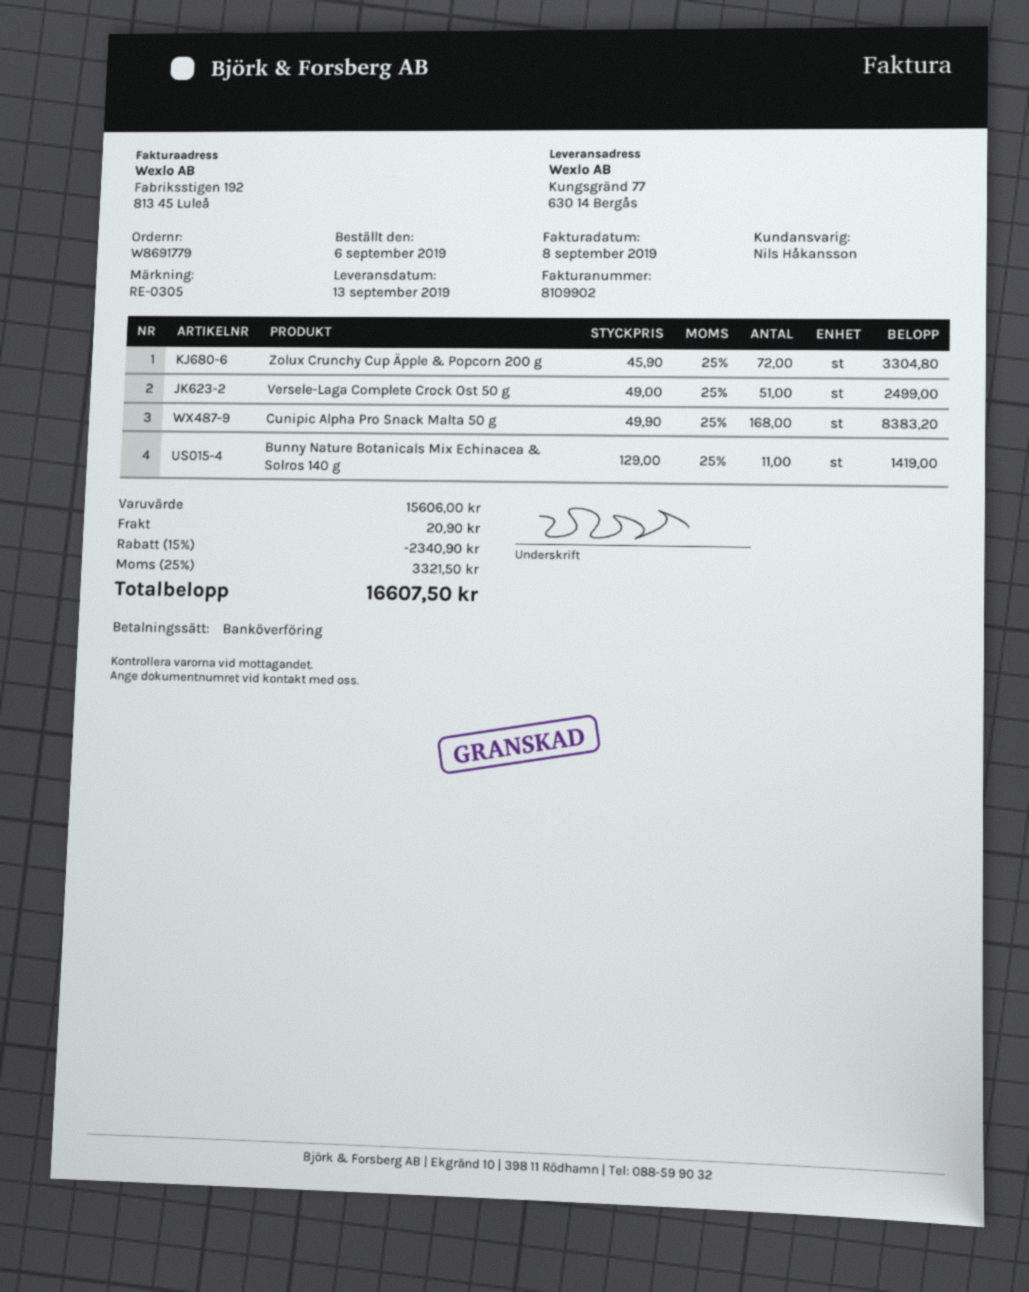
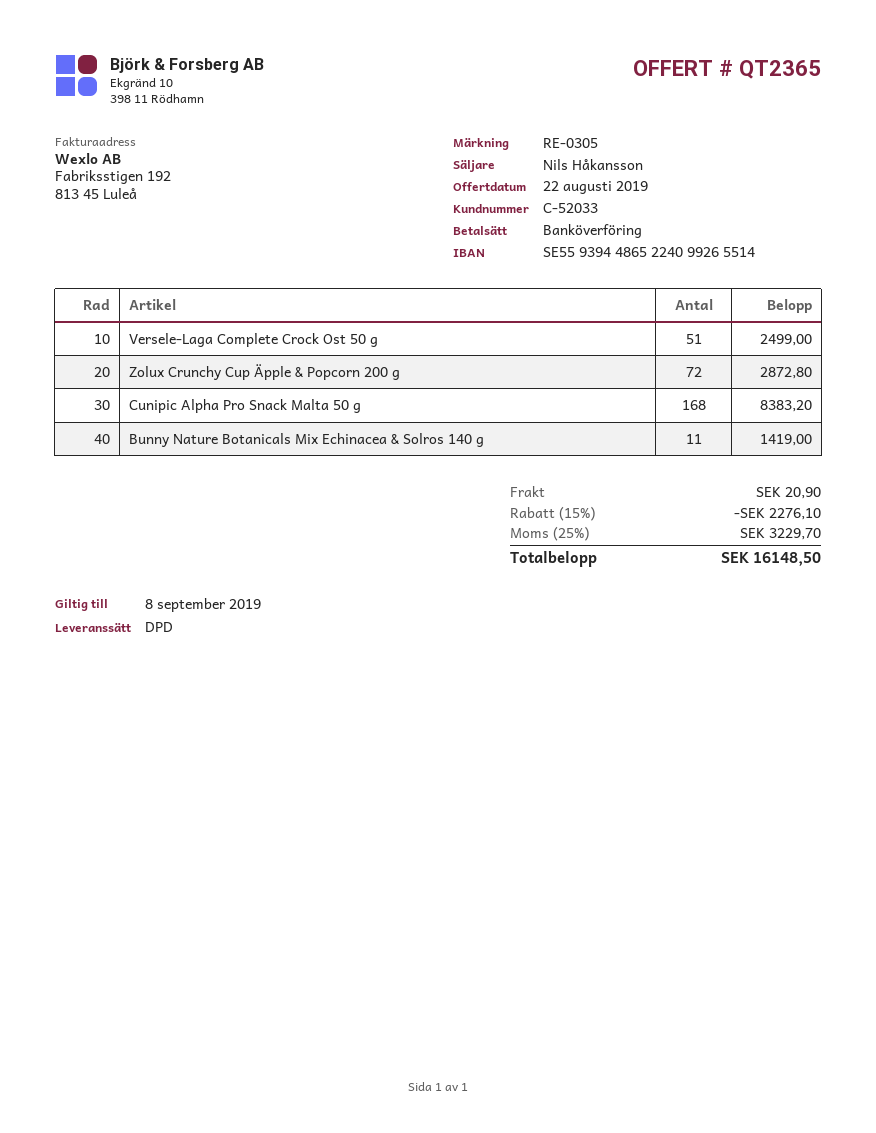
Zolux Crunchy Cup Äpple & Popcorn 200 g: 72 for 3304.80 -> 72 for 2872.80
discount: 15% = 2340.90 -> 15% = 2276.10
tax: 25% = 3321.50 -> 25% = 3229.70
total: 16607.50 -> 16148.50

